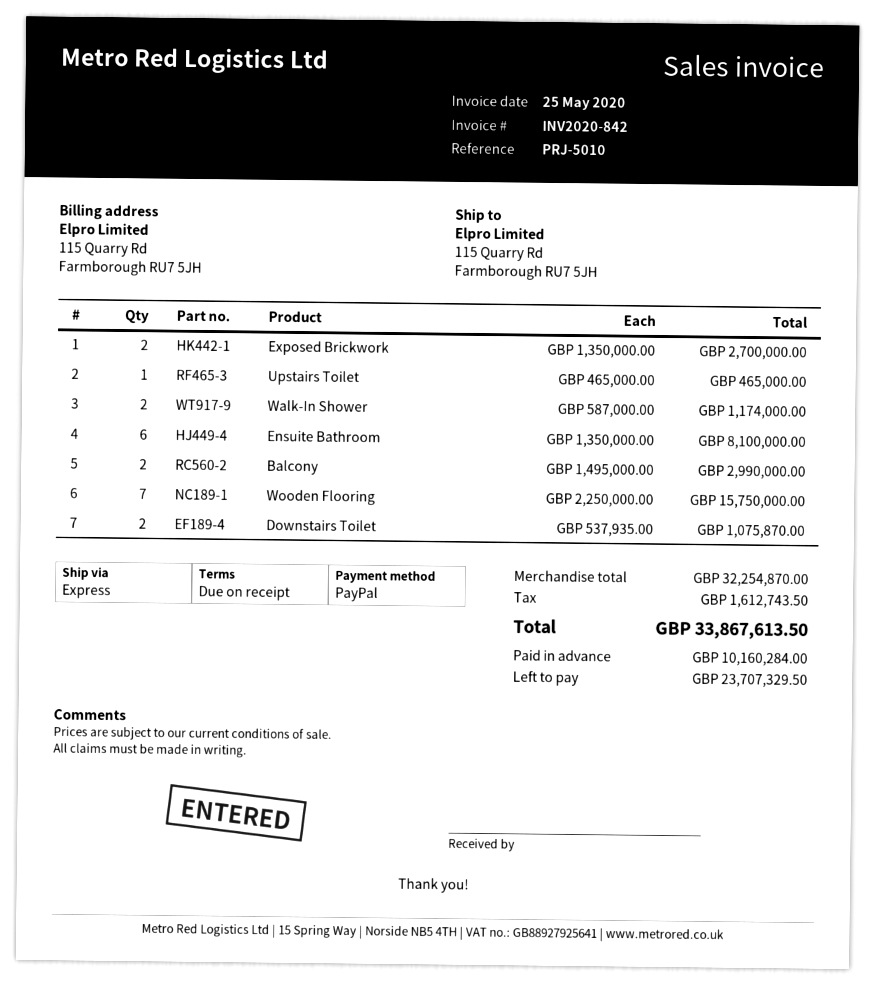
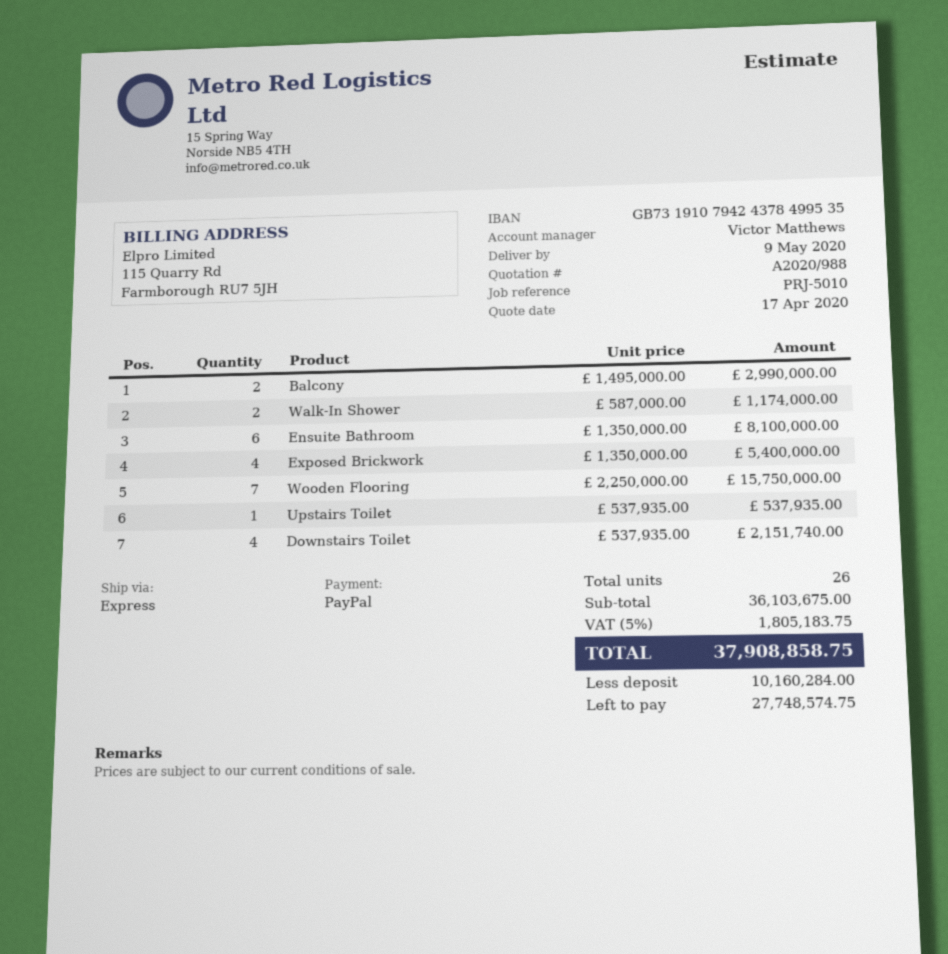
Exposed Brickwork: 2 x 1350000.00 = 2700000.00 -> 4 x 1350000.00 = 5400000.00
Upstairs Toilet: 1 x 465000.00 = 465000.00 -> 1 x 537935.00 = 537935.00
Downstairs Toilet: 2 x 537935.00 = 1075870.00 -> 4 x 537935.00 = 2151740.00
subtotal: 32254870.00 -> 36103675.00
tax: 1612743.50 -> 1805183.75
total: 33867613.50 -> 37908858.75
balance: 23707329.50 -> 27748574.75

